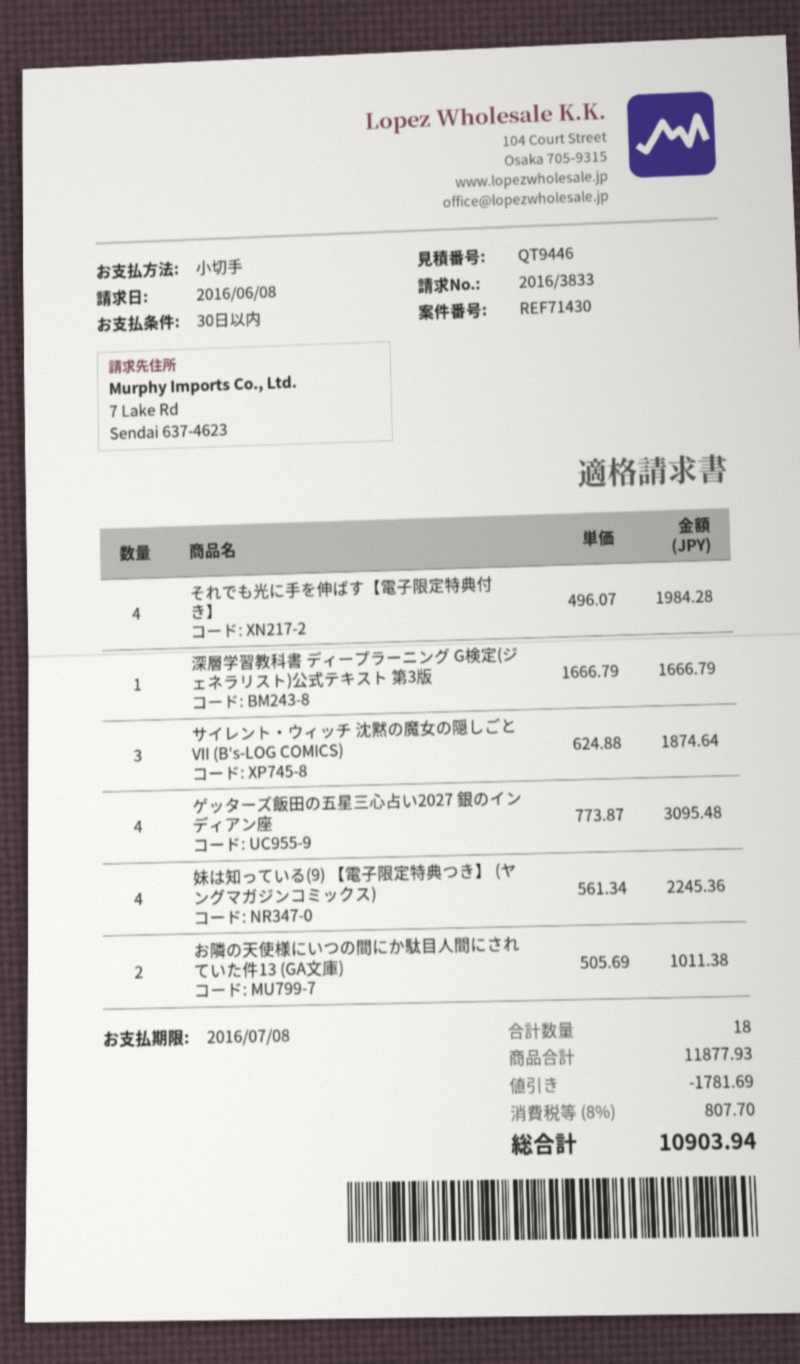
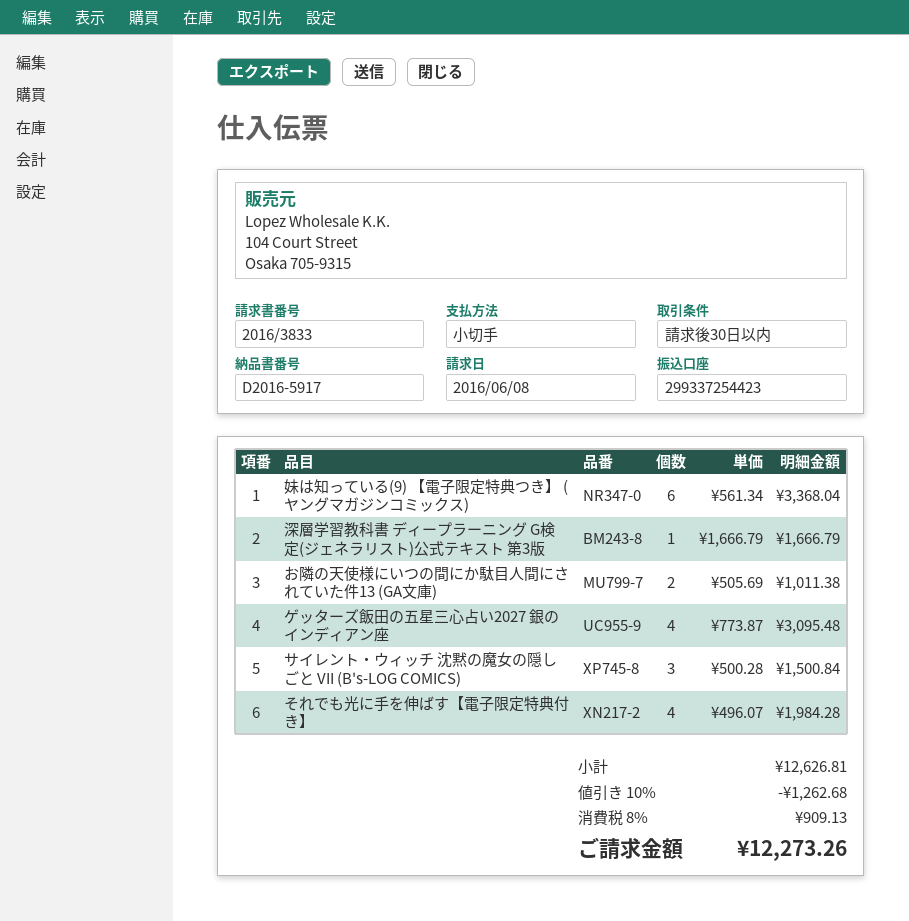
サイレント・ウィッチ 沈黙の魔女の隠しごと VII (B's-LOG COMICS): 3 x 624.88 = 1874.64 -> 3 x 500.28 = 1500.84
妹は知っている(9) 【電子限定特典つき】 (ヤングマガジンコミックス): 4 x 561.34 = 2245.36 -> 6 x 561.34 = 3368.04
subtotal: 11877.93 -> 12626.81
discount: 1781.69 -> 1262.68
tax: 8% = 807.70 -> 8% = 909.13
total: 10903.94 -> 12273.26

